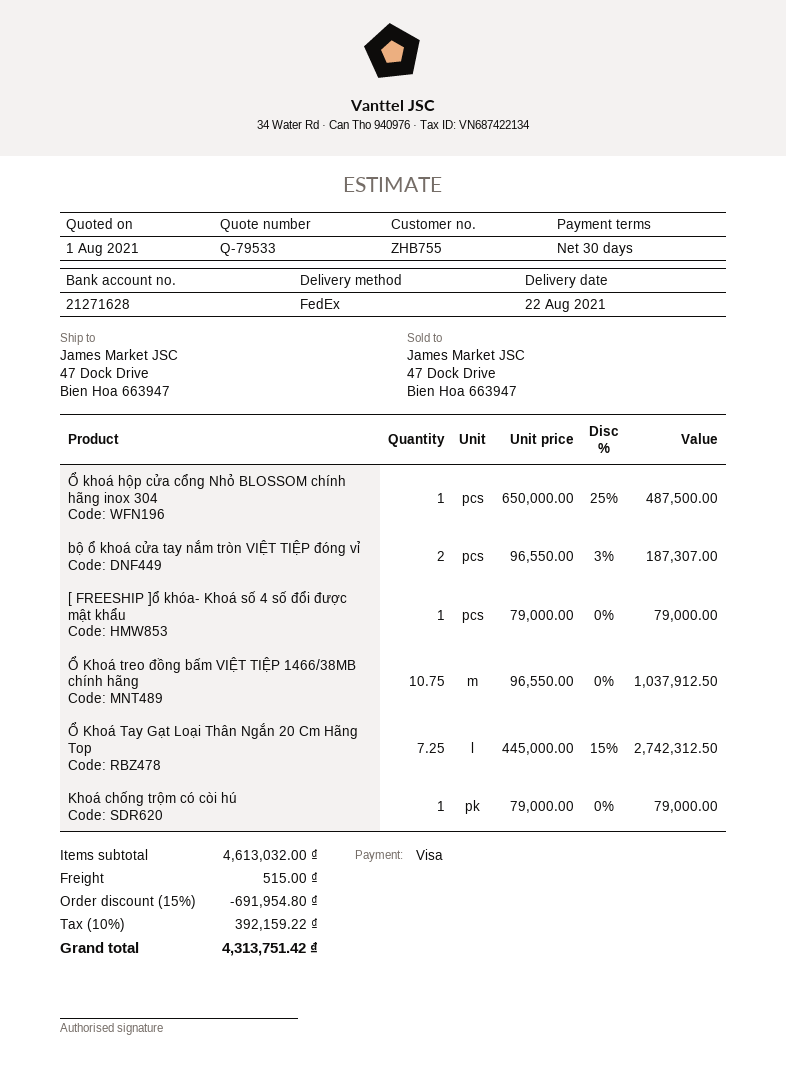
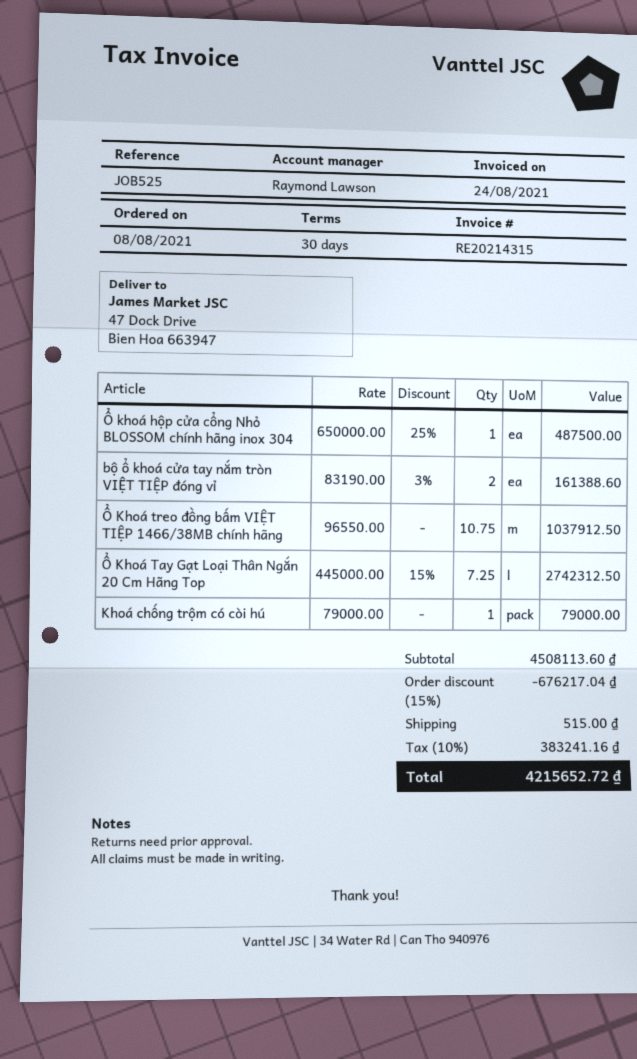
bộ ổ khoá cửa tay nắm tròn VIỆT TIỆP đóng vỉ: 2 x 96550.00 - 3% = 187307.00 -> 2 x 83190.00 - 3% = 161388.60
[ FREESHIP ]ổ khóa- Khoá số 4 số đổi được mật khẩu: 1 x 79000.00 = 79000.00 -> none
subtotal: 4613032.00 -> 4508113.60
discount: 15% = 691954.80 -> 15% = 676217.04
tax: 10% = 392159.22 -> 10% = 383241.16
total: 4313751.42 -> 4215652.72

